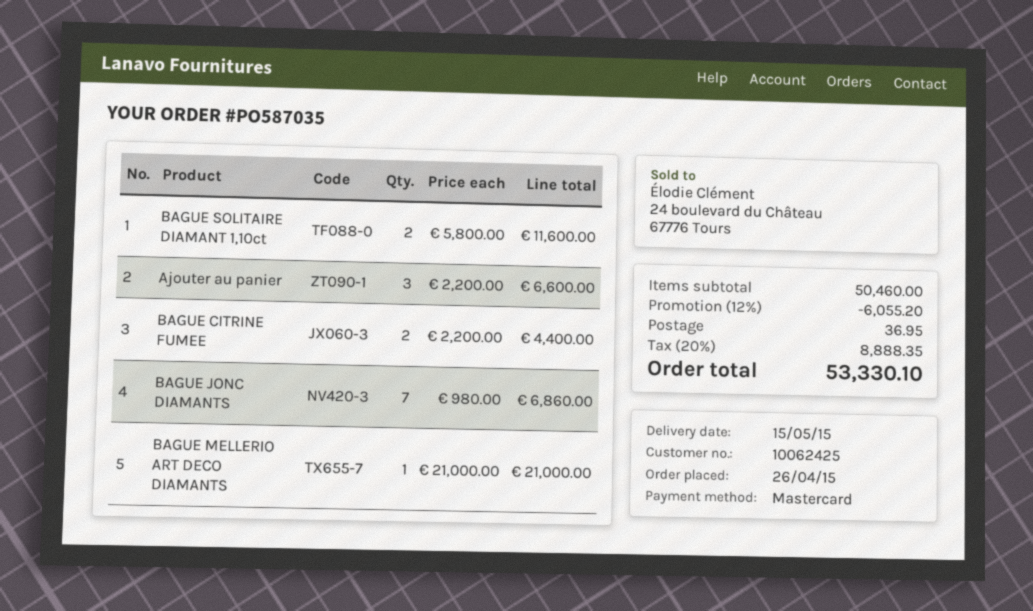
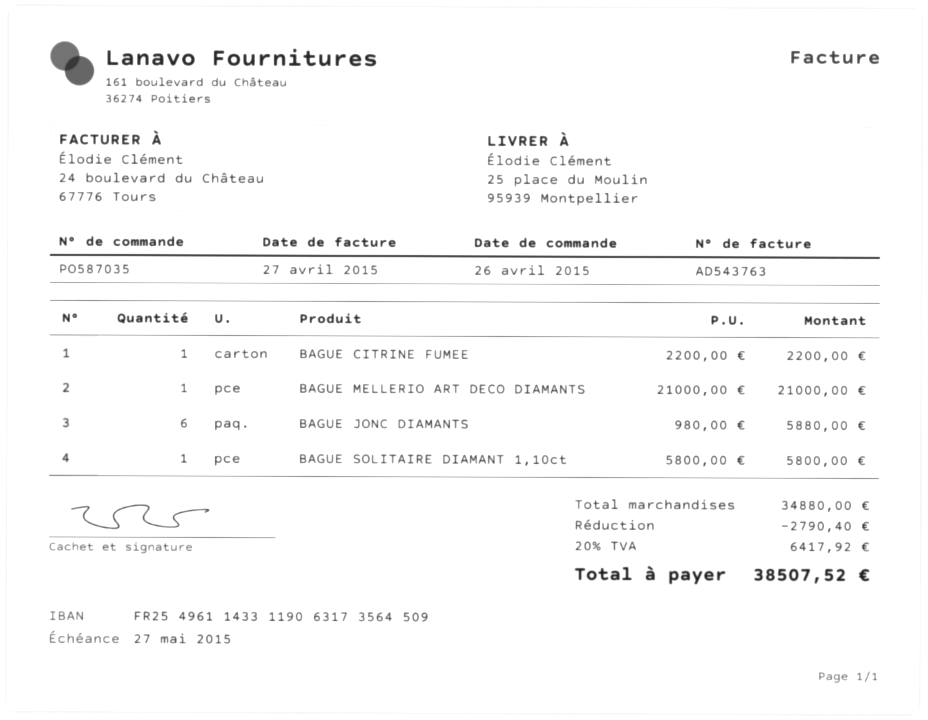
BAGUE SOLITAIRE DIAMANT 1,10ct: 2 x 5800.00 = 11600.00 -> 1 x 5800.00 = 5800.00
Ajouter au panier: 3 x 2200.00 = 6600.00 -> none
BAGUE CITRINE FUMEE: 2 x 2200.00 = 4400.00 -> 1 x 2200.00 = 2200.00
BAGUE JONC DIAMANTS: 7 x 980.00 = 6860.00 -> 6 x 980.00 = 5880.00
subtotal: 50460.00 -> 34880.00
discount: 6055.20 -> 2790.40
shipping: 36.95 -> none
tax: 20% = 8888.35 -> 20% = 6417.92
total: 53330.10 -> 38507.52

